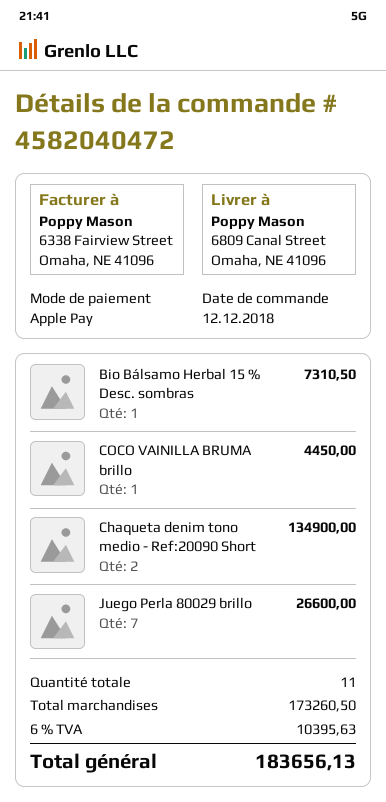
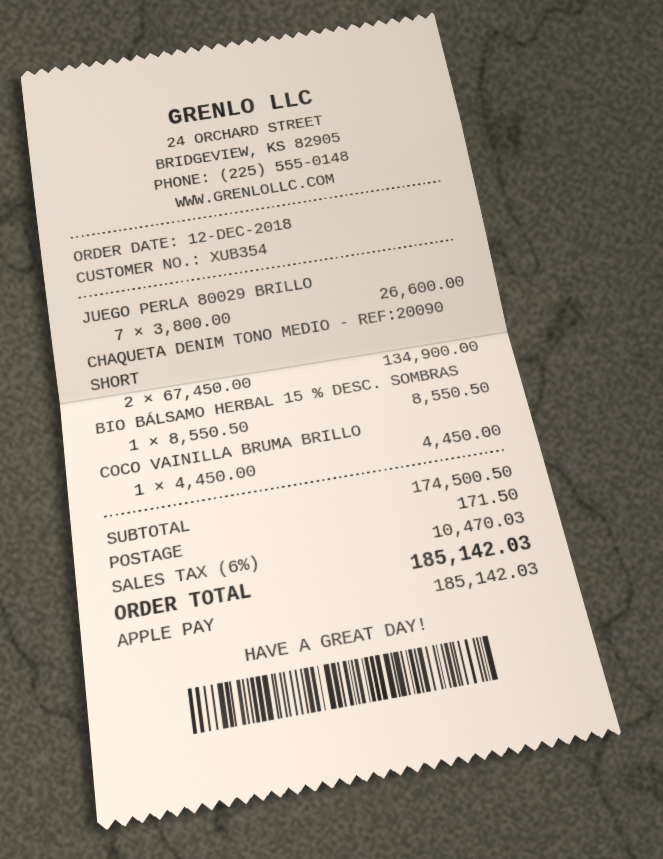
Bio Bálsamo Herbal 15 % Desc. sombras: 1 for 7310.50 -> 1 for 8550.50
subtotal: 173260.50 -> 174500.50
shipping: none -> 171.50
tax: 6% = 10395.63 -> 6% = 10470.03
total: 183656.13 -> 185142.03

